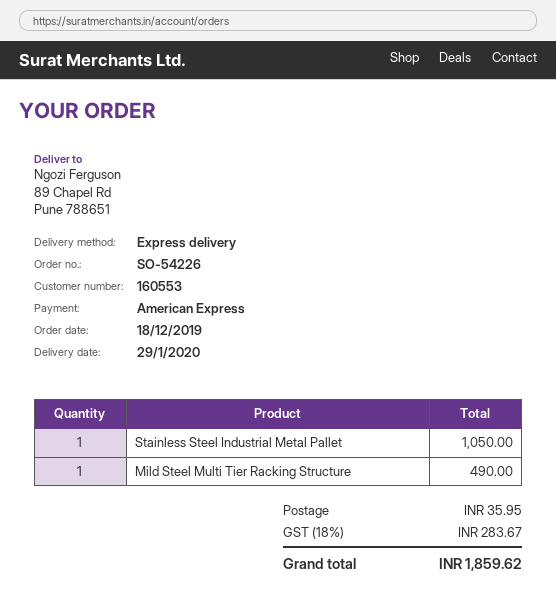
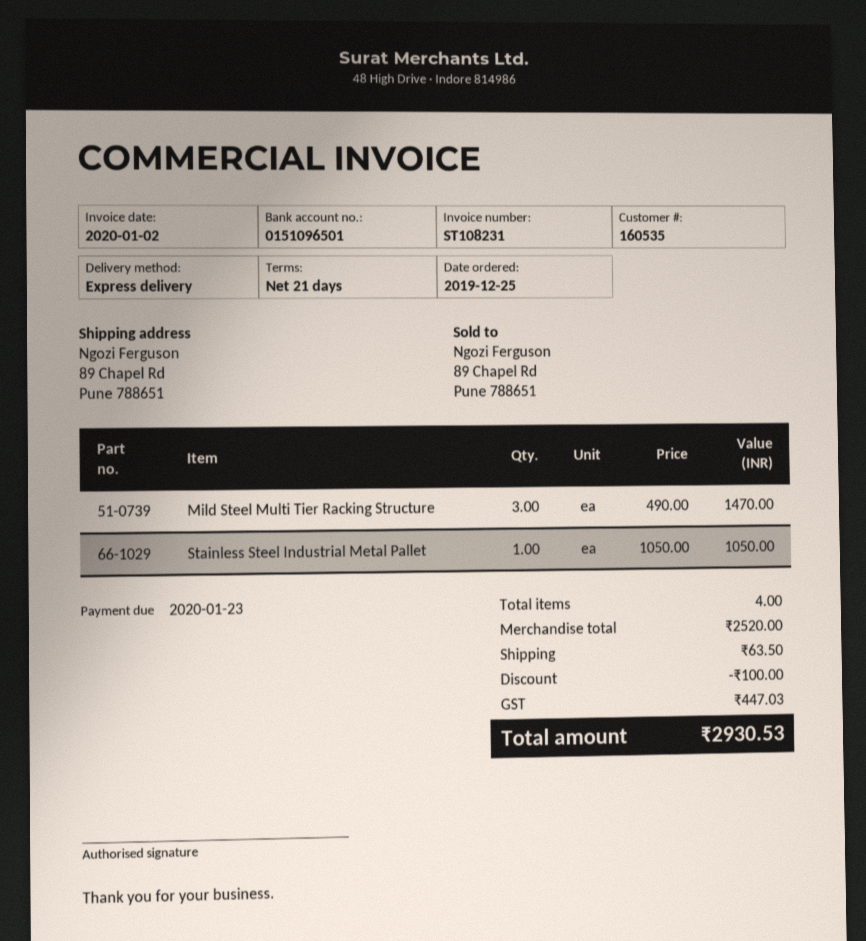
order date: 2019-12-18 -> 2019-12-25
customer number: 160553 -> 160535
Mild Steel Multi Tier Racking Structure: 1 for 490.00 -> 3 for 1470.00
discount: none -> 100.00
shipping: 35.95 -> 63.50
tax: 283.67 -> 447.03
total: 1859.62 -> 2930.53

